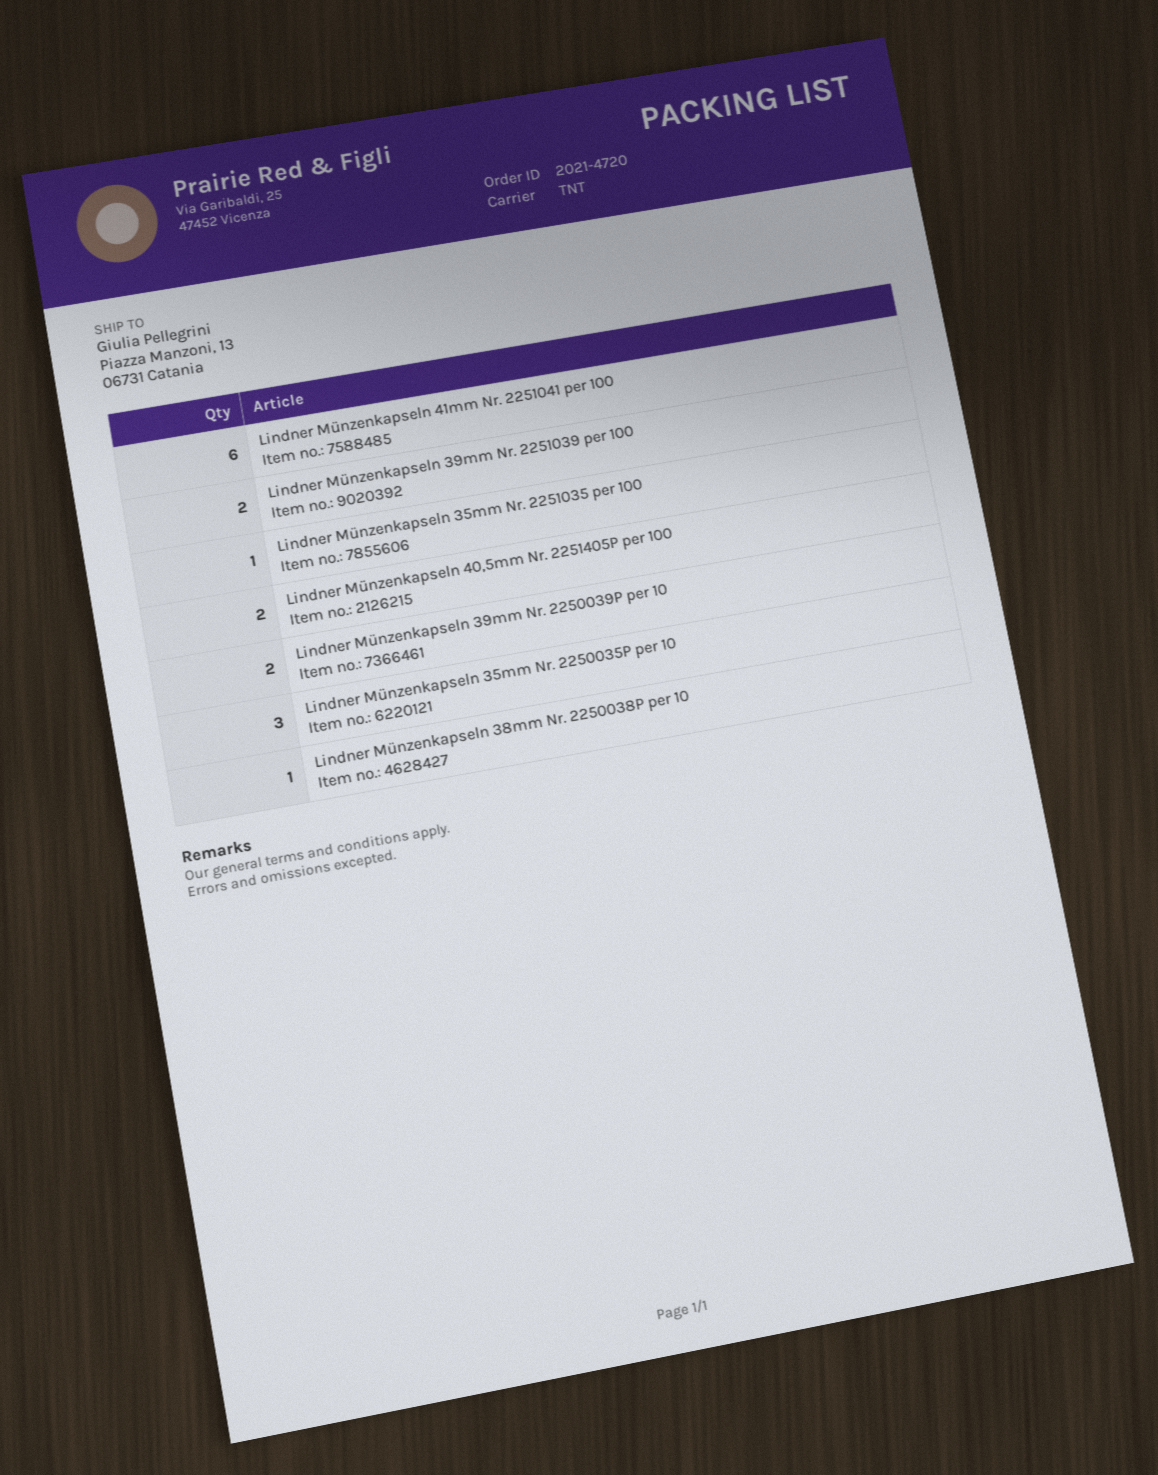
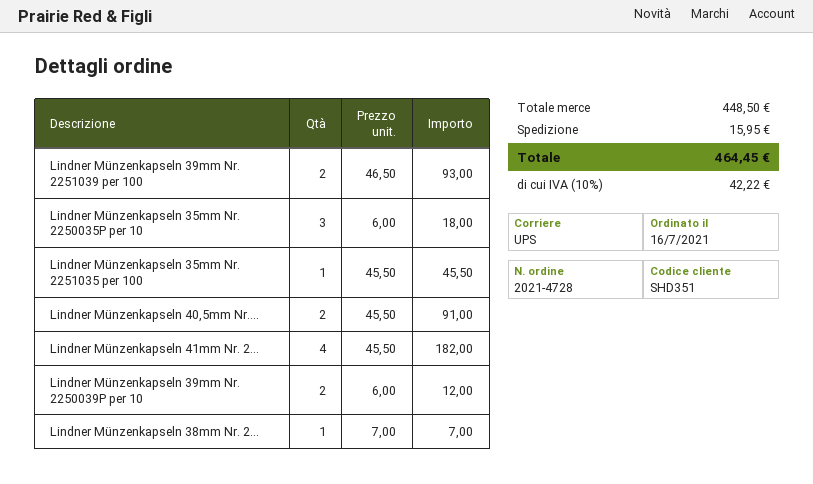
order number: 2021-4720 -> 2021-4728
shipping method: TNT -> UPS
Lindner Münzenkapseln 41mm Nr. 2251041 per 100: 6 -> 4

